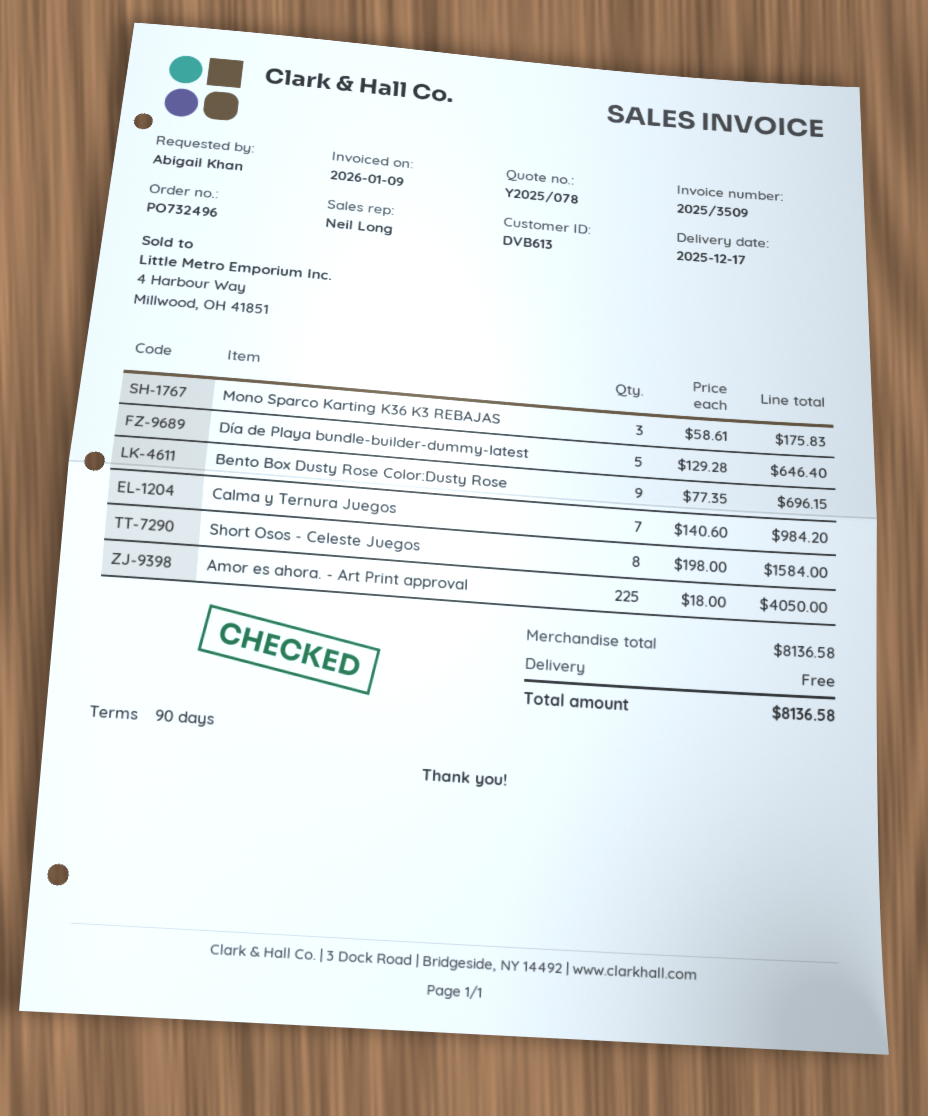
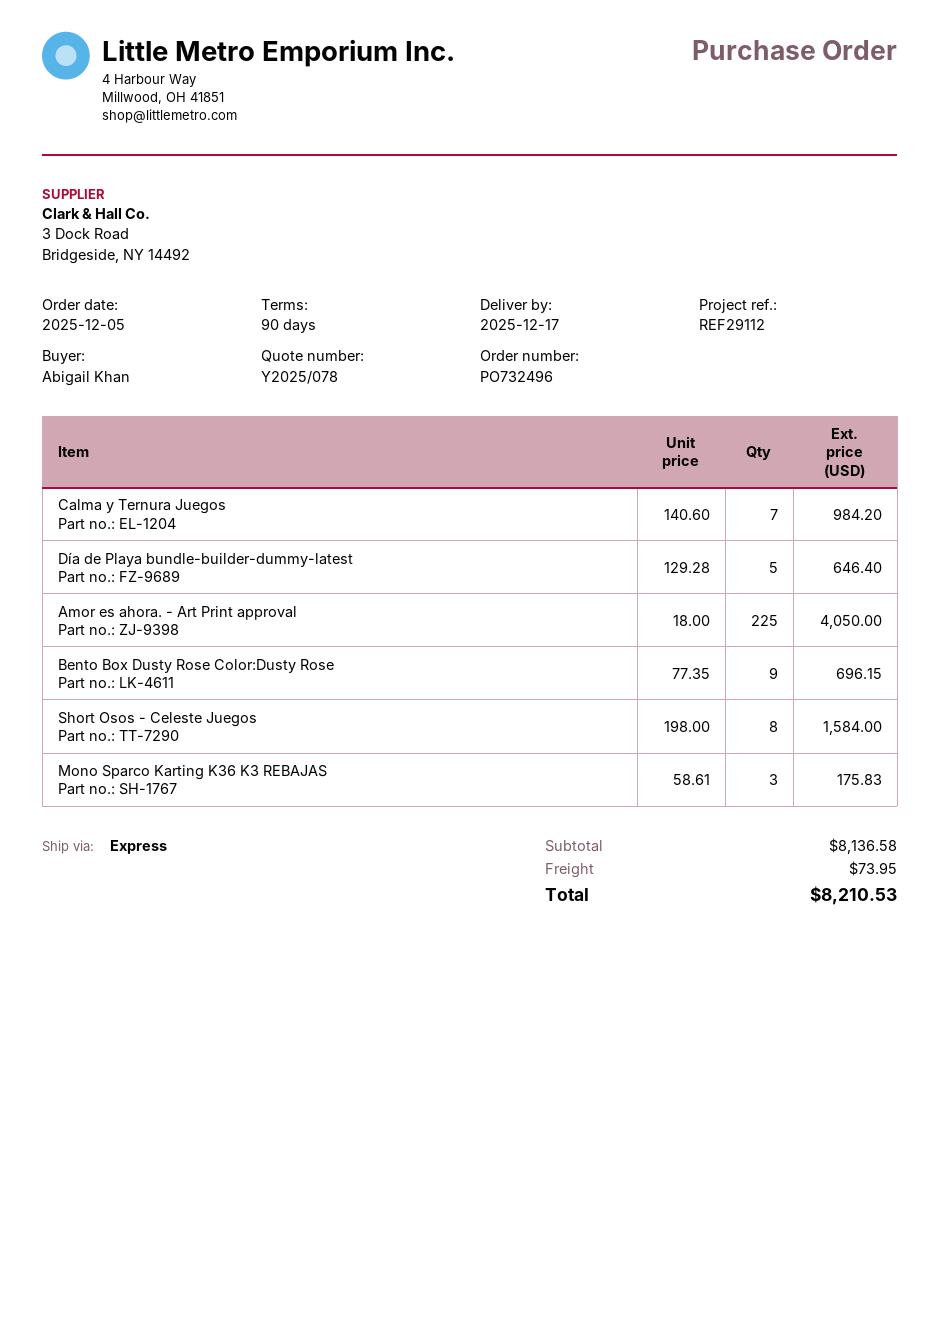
shipping: 0.00 -> 73.95
total: 8136.58 -> 8210.53

